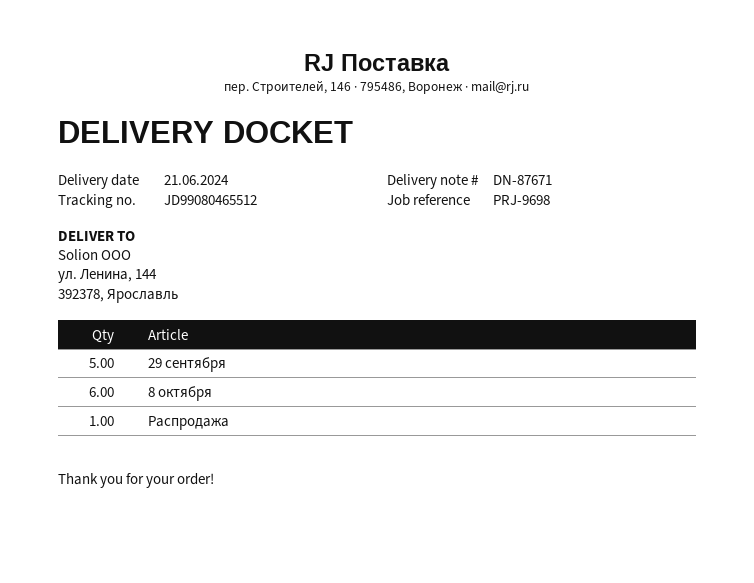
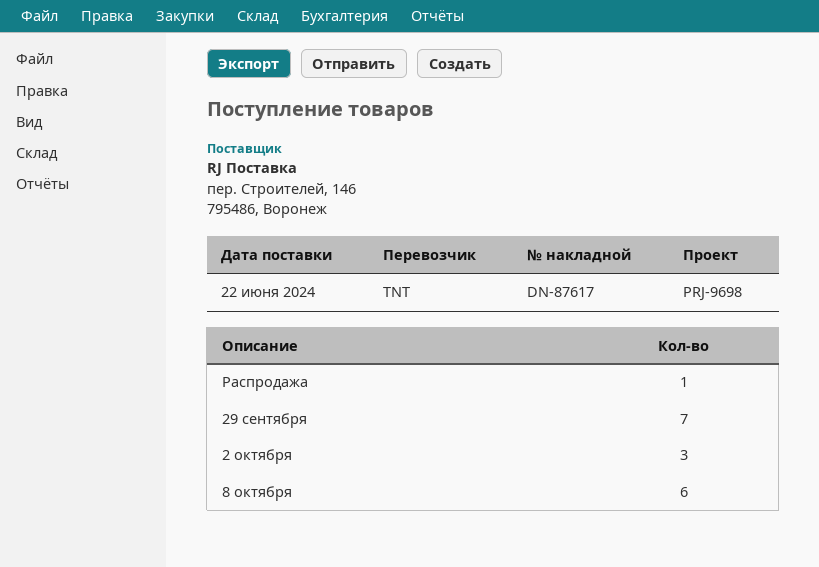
delivery note number: DN-87671 -> DN-87617
delivery date: 2024-06-21 -> 2024-06-22
29 сентября: 5 -> 7
2 октября: none -> 3

